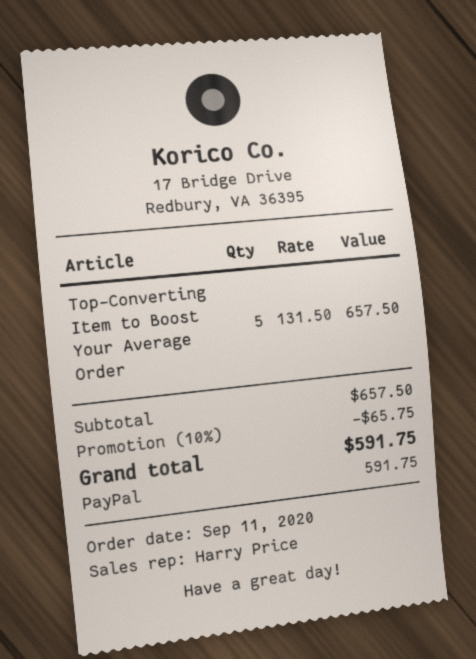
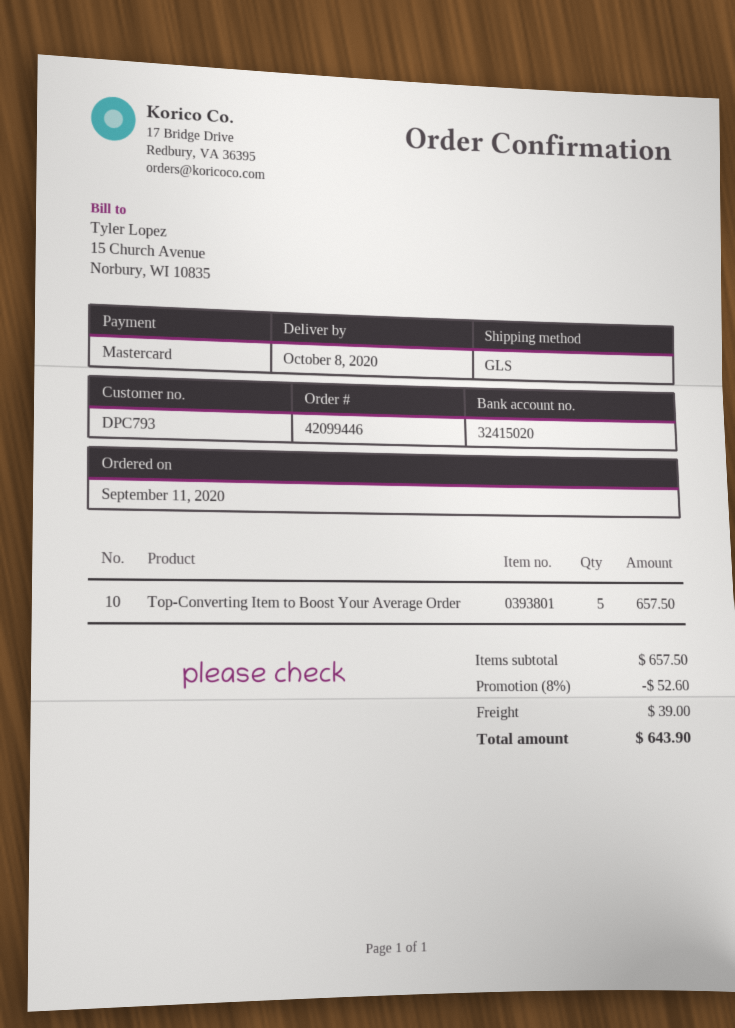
payment method: PayPal -> Mastercard
discount: 10% = 65.75 -> 8% = 52.60
shipping: none -> 39.00
total: 591.75 -> 643.90

